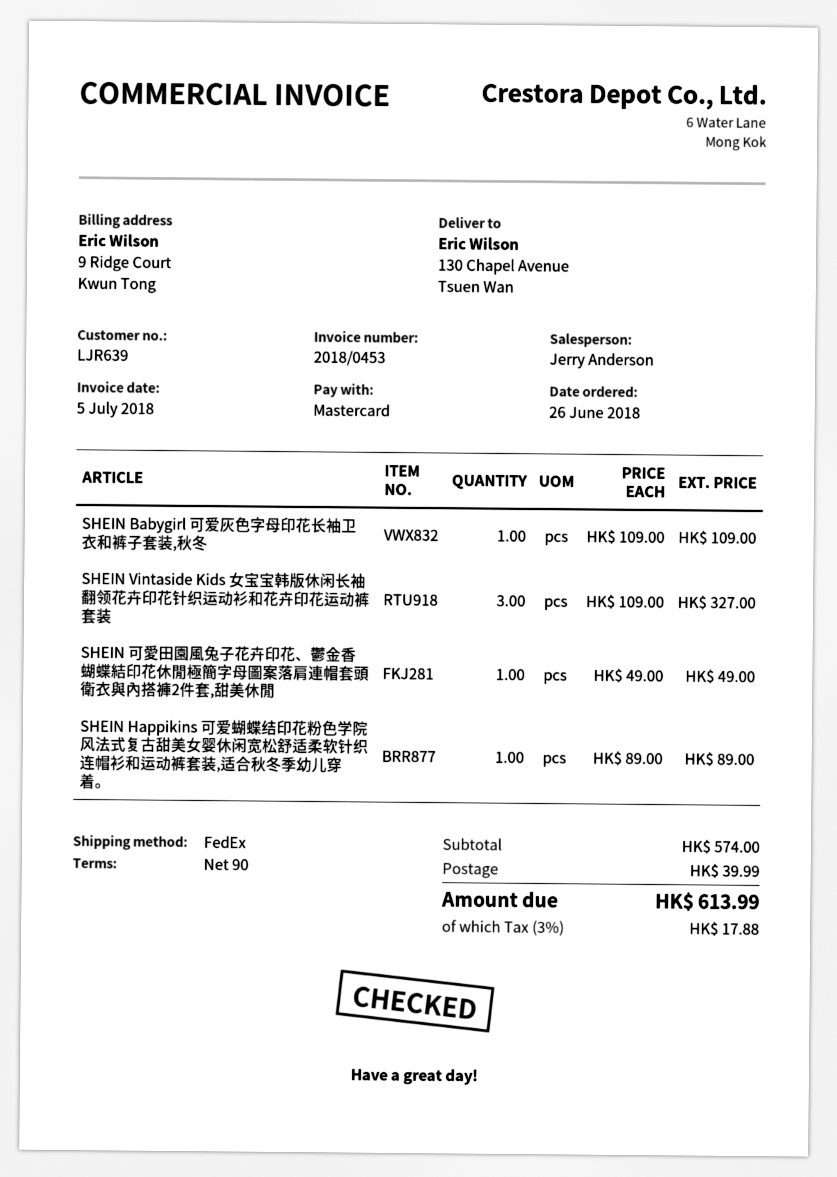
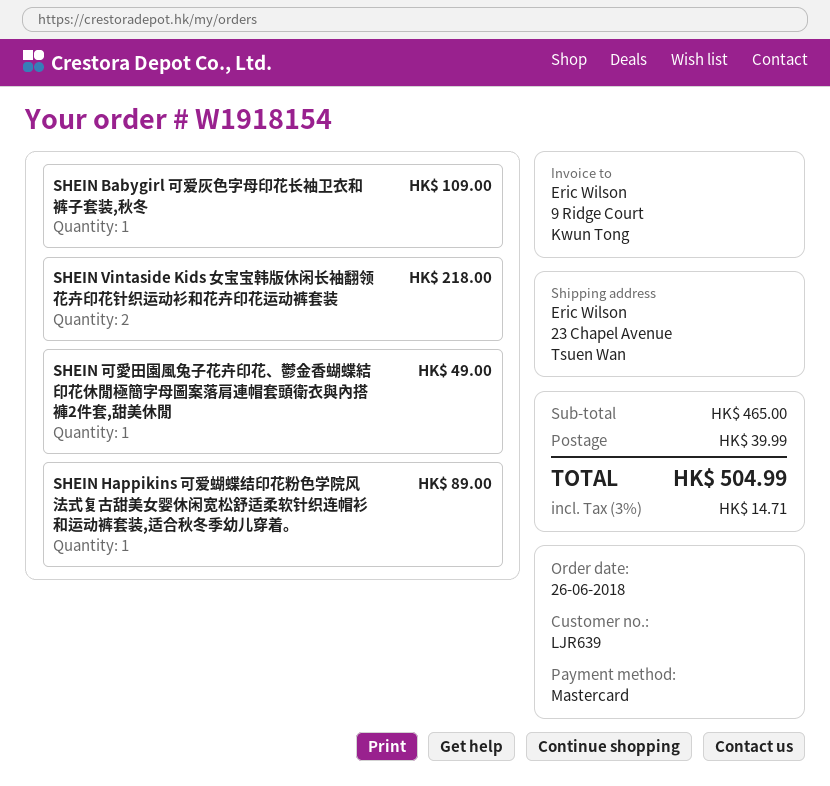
ship to: 130 Chapel Avenue, Tsuen Wan -> 23 Chapel Avenue, Tsuen Wan
SHEIN Vintaside Kids 女宝宝韩版休闲长袖翻领花卉印花针织运动衫和花卉印花运动裤套装: 3 for 327.00 -> 2 for 218.00
subtotal: 574.00 -> 465.00
tax: 3% = 17.88 -> 3% = 14.71
total: 613.99 -> 504.99

